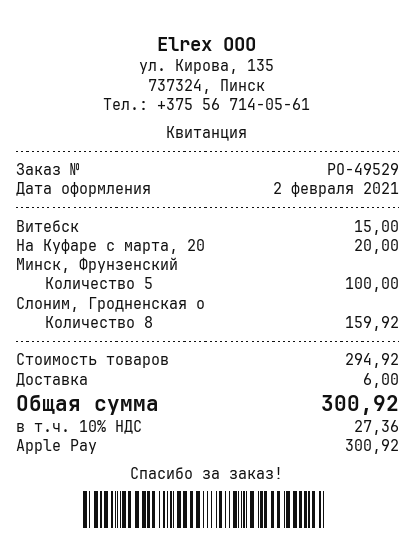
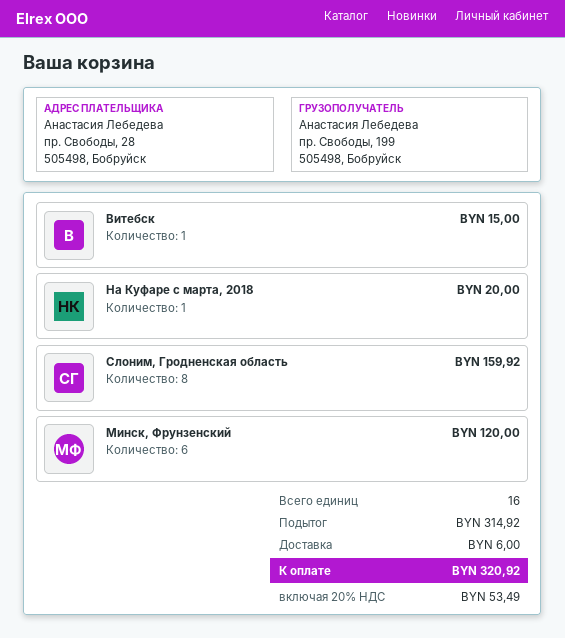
Минск, Фрунзенский: 5 for 100.00 -> 6 for 120.00
subtotal: 294.92 -> 314.92
tax: 10% = 27.36 -> 20% = 53.49
total: 300.92 -> 320.92

